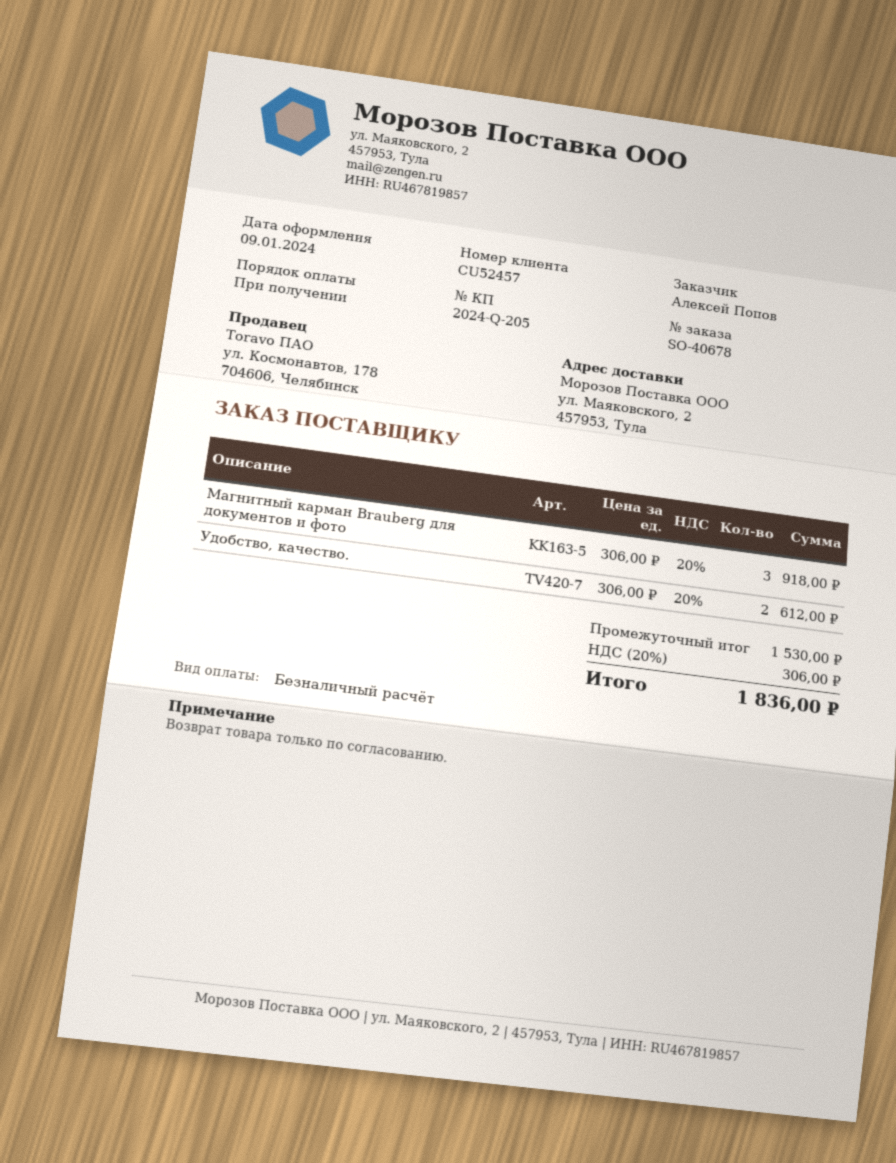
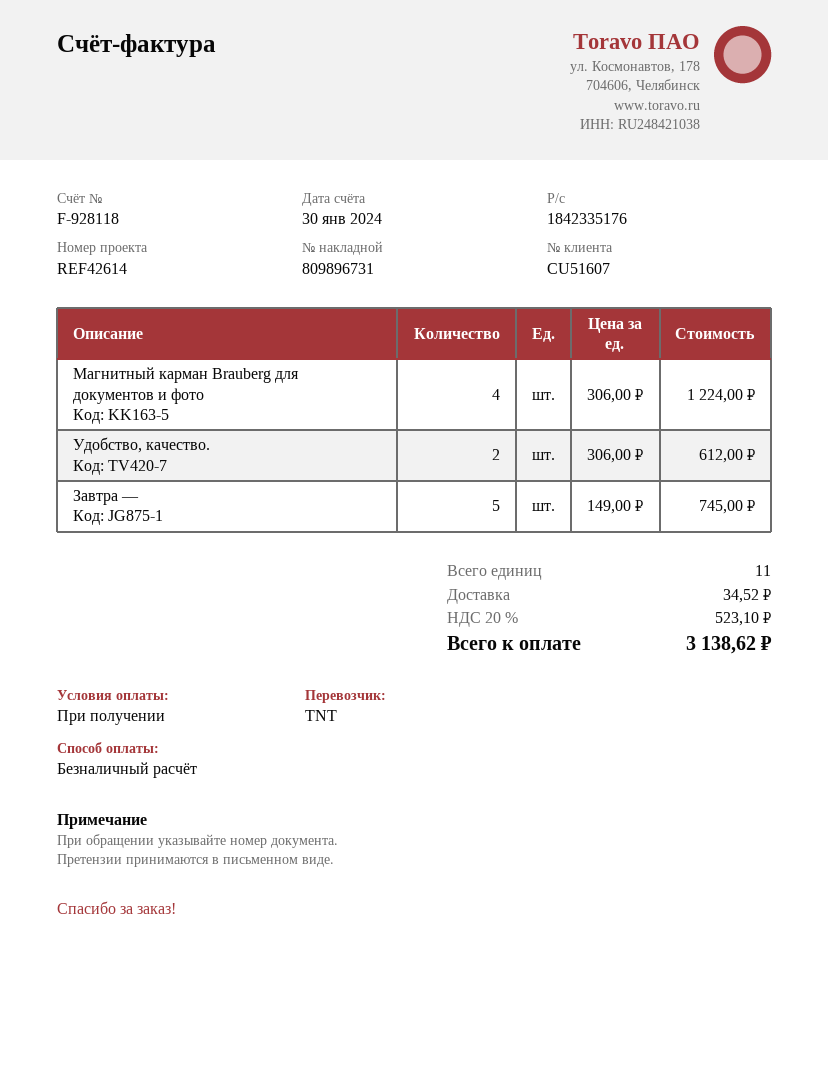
customer number: CU52457 -> CU51607
Магнитный карман Brauberg для документов и фото: 3 x 306.00 = 918.00 -> 4 x 306.00 = 1224.00
Завтра —: none -> 5 x 149.00 = 745.00
shipping: none -> 34.52
tax: 20% = 306.00 -> 20% = 523.10
total: 1836.00 -> 3138.62

